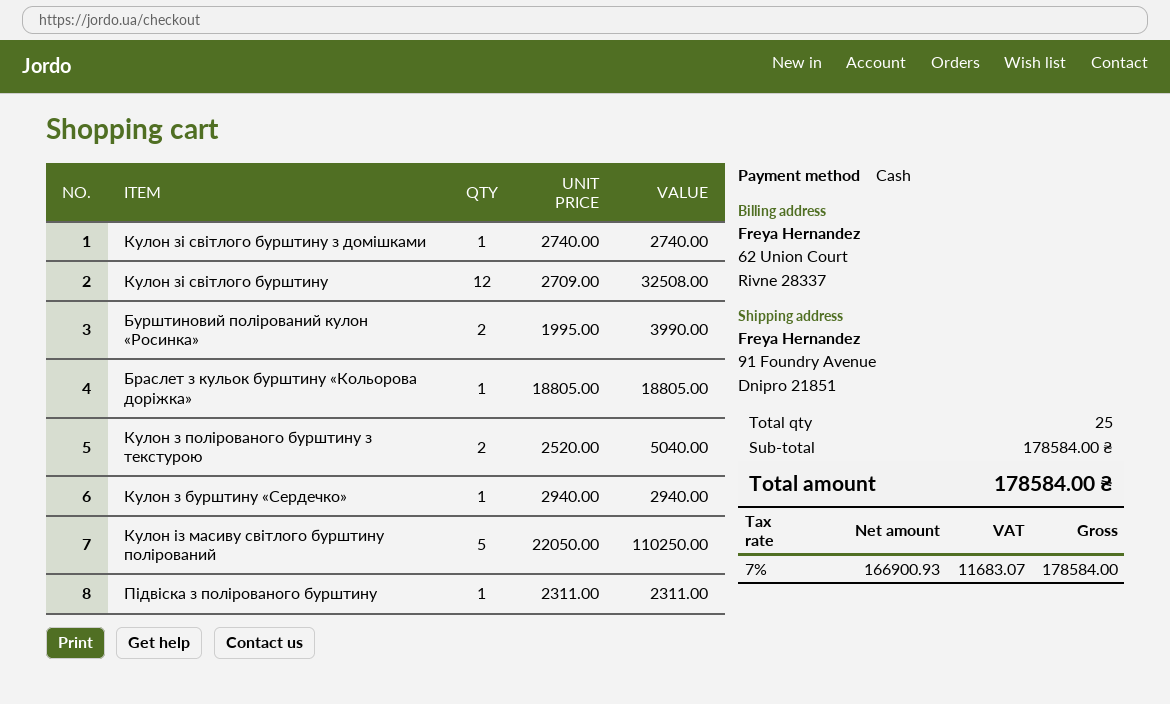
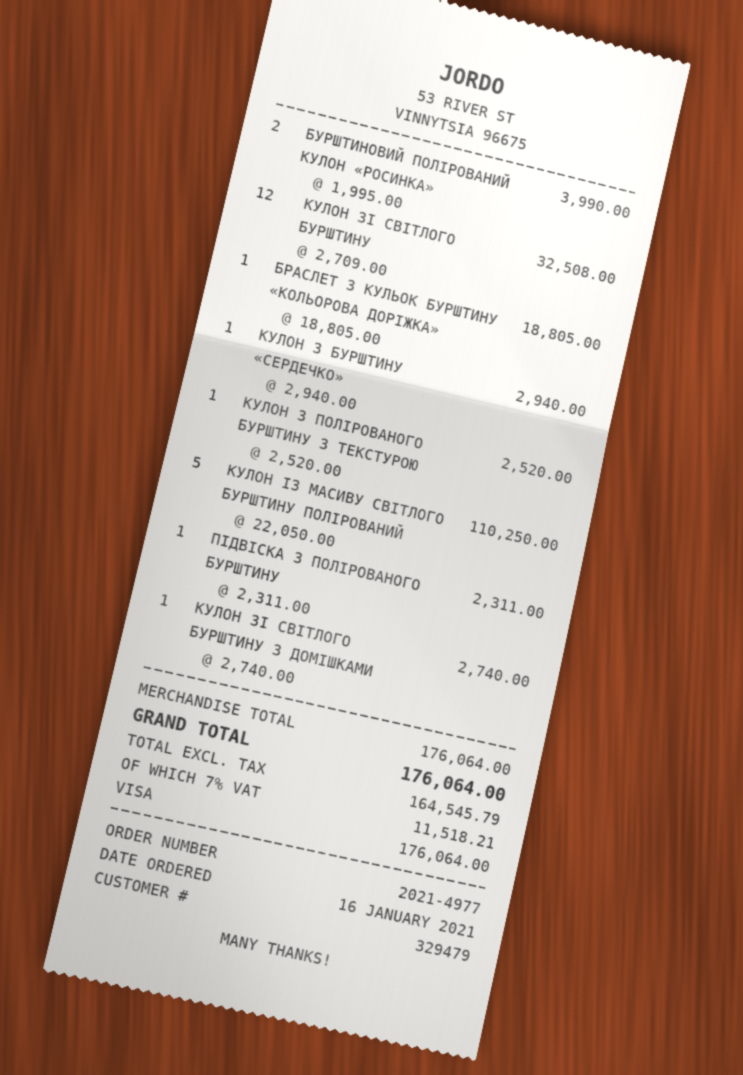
payment method: cash -> Visa
Кулон з полірованого бурштину з текстурою: 2 x 2520.00 = 5040.00 -> 1 x 2520.00 = 2520.00
subtotal: 178584.00 -> 176064.00
net: 166900.93 -> 164545.79
tax: 7% = 11683.07 -> 7% = 11518.21
total: 178584.00 -> 176064.00

